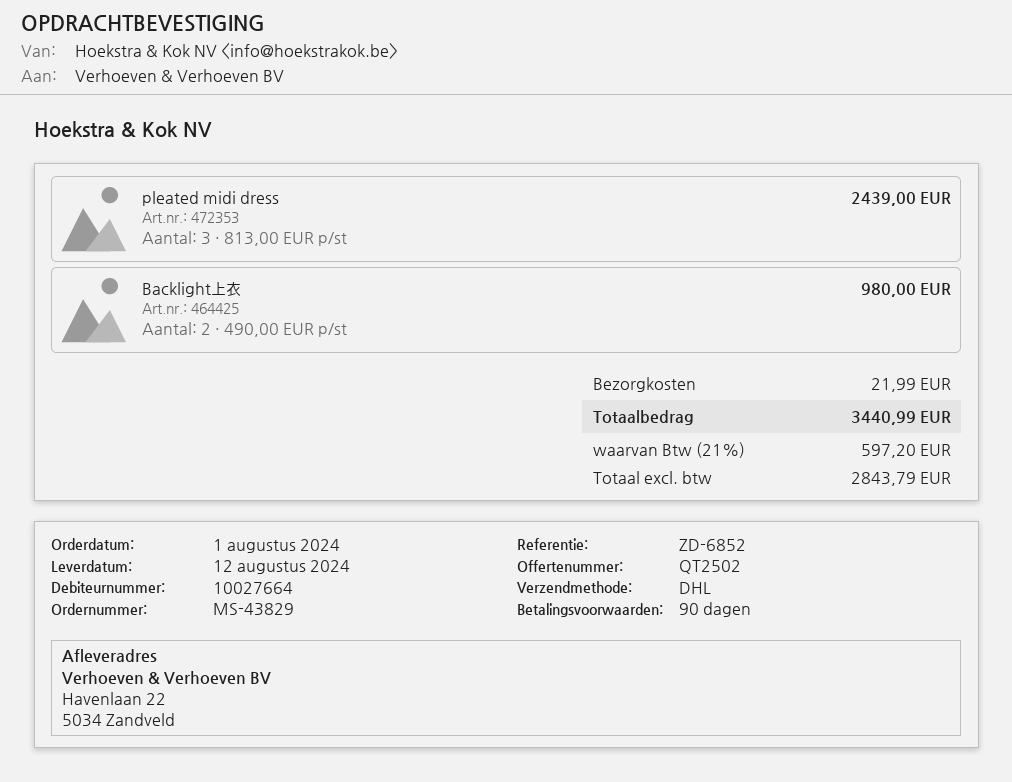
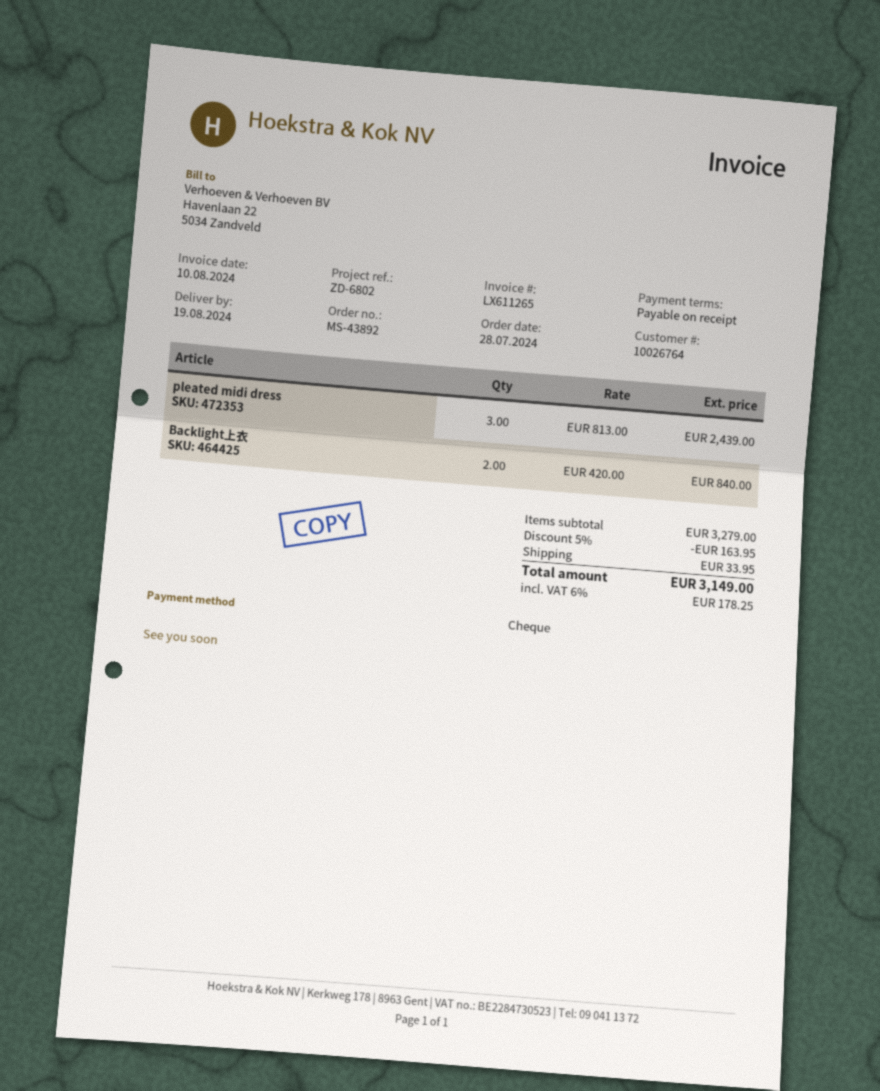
order number: MS-43829 -> MS-43892
order date: 2024-08-01 -> 2024-07-28
delivery date: 2024-08-12 -> 2024-08-19
payment terms: 90 days -> on receipt
customer number: 10027664 -> 10026764
reference: ZD-6852 -> ZD-6802
Backlight上衣: 2 x 490.00 = 980.00 -> 2 x 420.00 = 840.00
discount: none -> 5% = 163.95
shipping: 21.99 -> 33.95
tax: 21% = 597.20 -> 6% = 178.25
total: 3440.99 -> 3149.00

